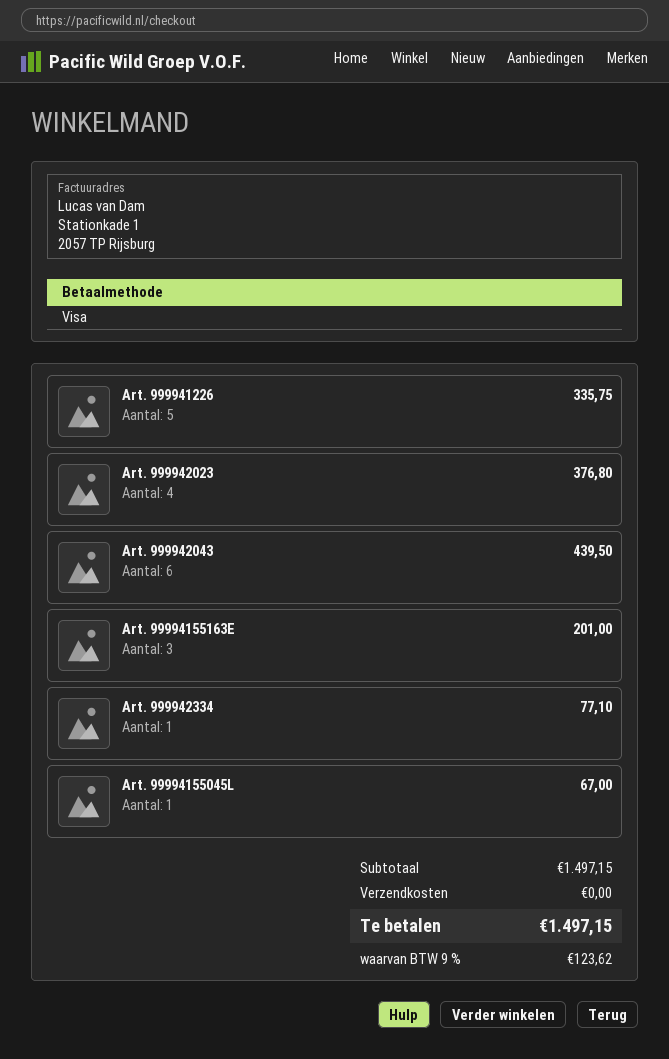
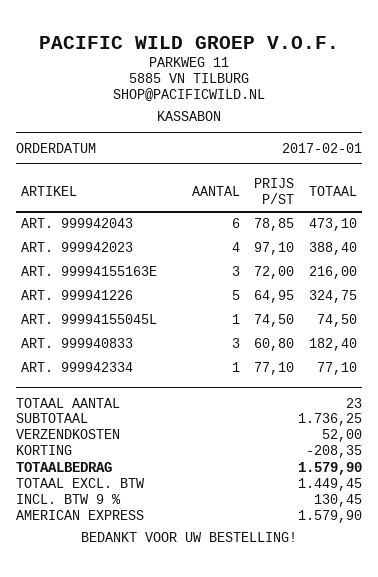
payment method: Visa -> American Express
Art. 999941226: 5 for 335.75 -> 5 for 324.75
Art. 999942023: 4 for 376.80 -> 4 for 388.40
Art. 999942043: 6 for 439.50 -> 6 for 473.10
Art. 99994155163E: 3 for 201.00 -> 3 for 216.00
Art. 99994155045L: 1 for 67.00 -> 1 for 74.50
ART. 999940833: none -> 3 for 182.40
subtotal: 1497.15 -> 1736.25
discount: none -> 208.35
shipping: 0.00 -> 52.00
tax: 9% = 123.62 -> 9% = 130.45
total: 1497.15 -> 1579.90

